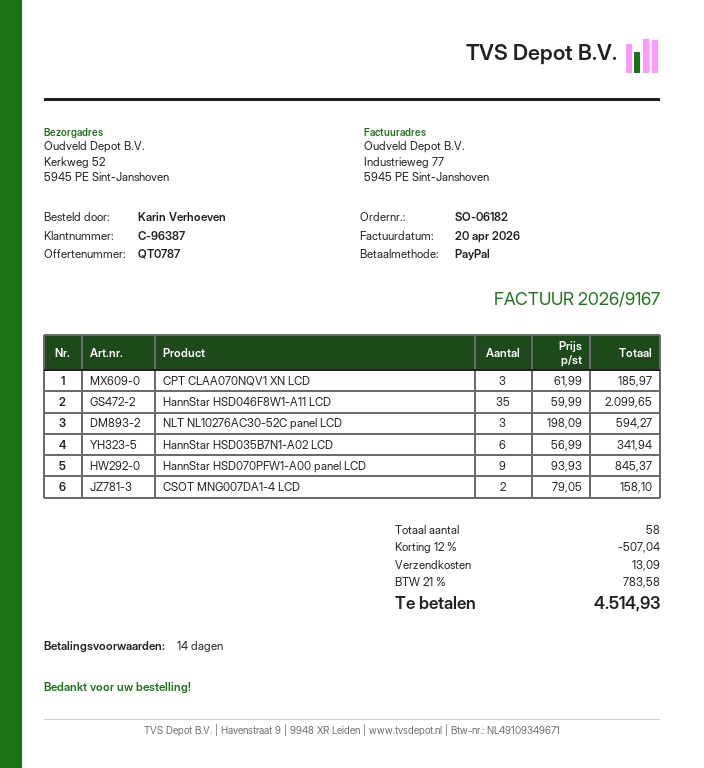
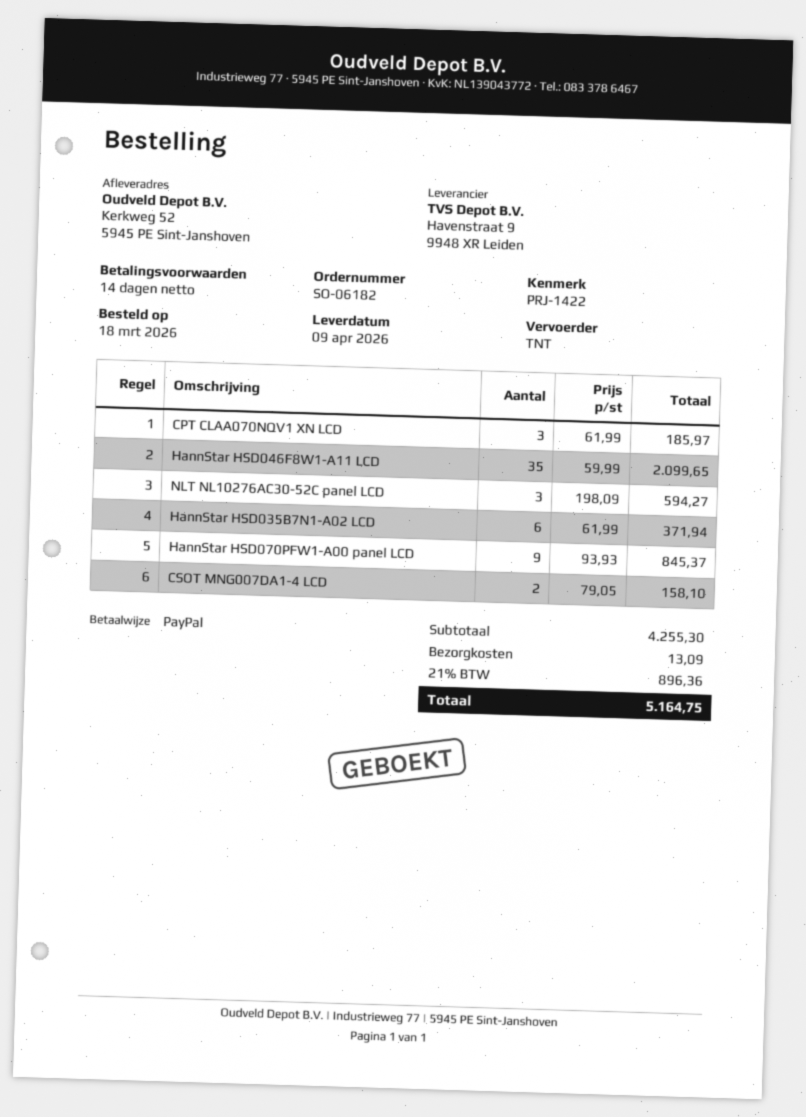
HannStar HSD035B7N1-A02 LCD: 6 x 56.99 = 341.94 -> 6 x 61.99 = 371.94
discount: 12% = 507.04 -> none
tax: 21% = 783.58 -> 21% = 896.36
total: 4514.93 -> 5164.75

